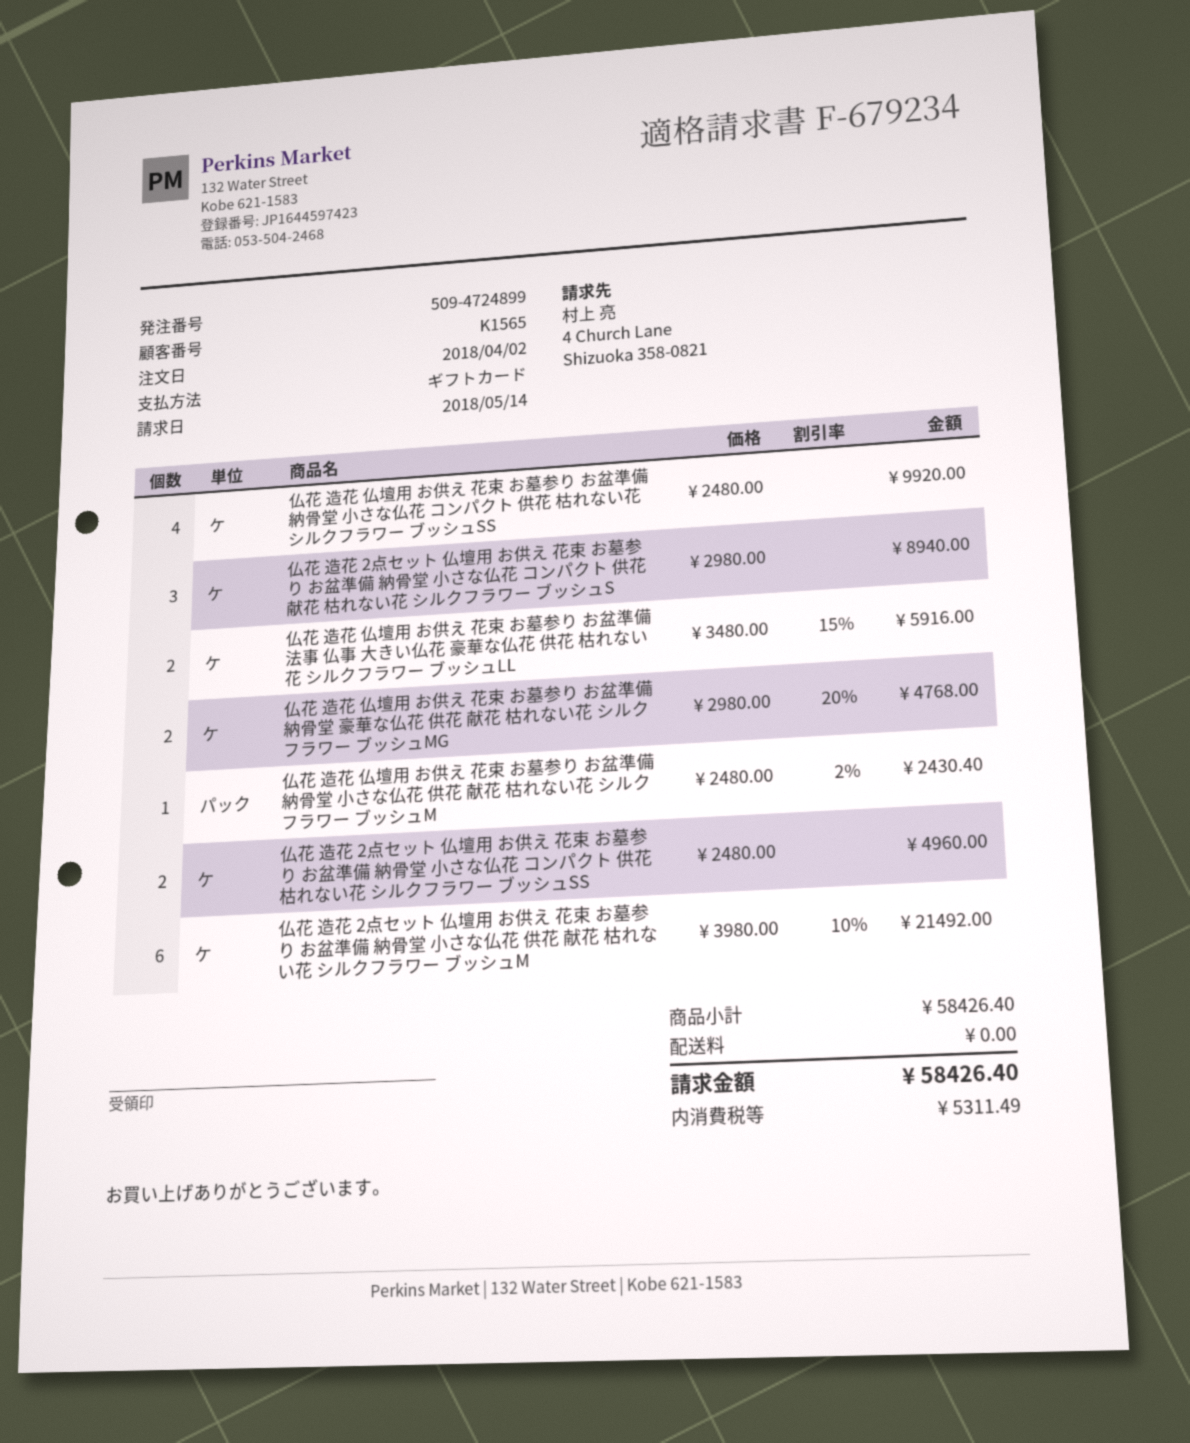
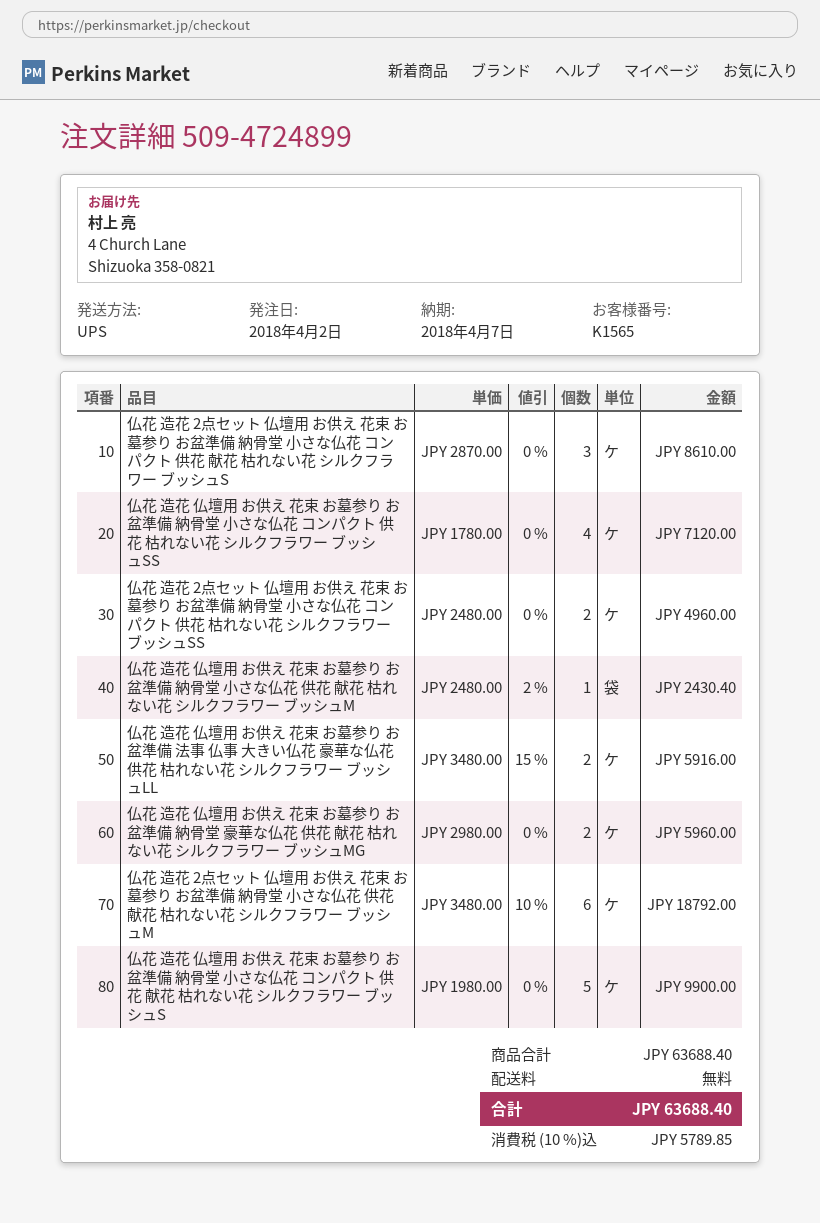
仏花 造花 仏壇用 お供え 花束 お墓参り お盆準備 納骨堂 小さな仏花 コンパクト 供花 枯れない花 シルクフラワー ブッシュSS: 4 x 2480.00 = 9920.00 -> 4 x 1780.00 = 7120.00
仏花 造花 2点セット 仏壇用 お供え 花束 お墓参り お盆準備 納骨堂 小さな仏花 コンパクト 供花 献花 枯れない花 シルクフラワー ブッシュS: 3 x 2980.00 = 8940.00 -> 3 x 2870.00 = 8610.00
仏花 造花 仏壇用 お供え 花束 お墓参り お盆準備 納骨堂 豪華な仏花 供花 献花 枯れない花 シルクフラワー ブッシュMG: 2 x 2980.00 - 20% = 4768.00 -> 2 x 2980.00 = 5960.00
仏花 造花 2点セット 仏壇用 お供え 花束 お墓参り お盆準備 納骨堂 小さな仏花 供花 献花 枯れない花 シルクフラワー ブッシュM: 6 x 3980.00 - 10% = 21492.00 -> 6 x 3480.00 - 10% = 18792.00
仏花 造花 仏壇用 お供え 花束 お墓参り お盆準備 納骨堂 小さな仏花 コンパクト 供花 献花 枯れない花 シルクフラワー ブッシュS: none -> 5 x 1980.00 = 9900.00
subtotal: 58426.40 -> 63688.40
tax: 5311.49 -> 5789.85
total: 58426.40 -> 63688.40

